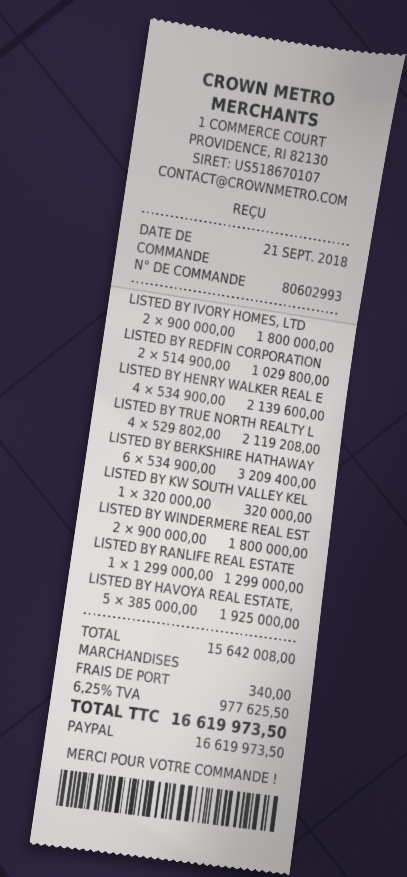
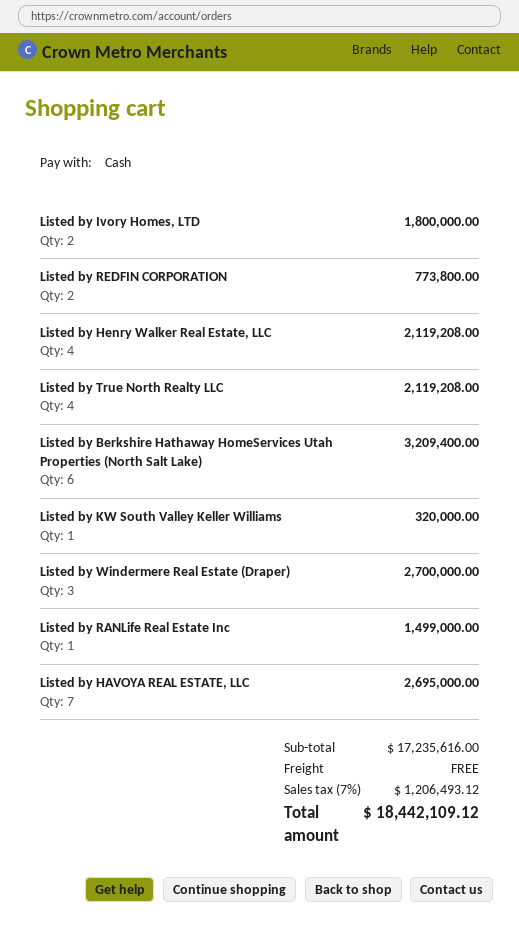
payment method: PayPal -> cash
LISTED BY REDFIN CORPORATION: 2 for 1029800.00 -> 2 for 773800.00
LISTED BY HENRY WALKER REAL E: 4 for 2139600.00 -> 4 for 2119208.00
LISTED BY WINDERMERE REAL EST: 2 for 1800000.00 -> 3 for 2700000.00
LISTED BY RANLIFE REAL ESTATE: 1 for 1299000.00 -> 1 for 1499000.00
LISTED BY HAVOYA REAL ESTATE,: 5 for 1925000.00 -> 7 for 2695000.00
subtotal: 15642008.00 -> 17235616.00
shipping: 340.00 -> 0.00
tax: 6.25% = 977625.50 -> 7% = 1206493.12
total: 16619973.50 -> 18442109.12

